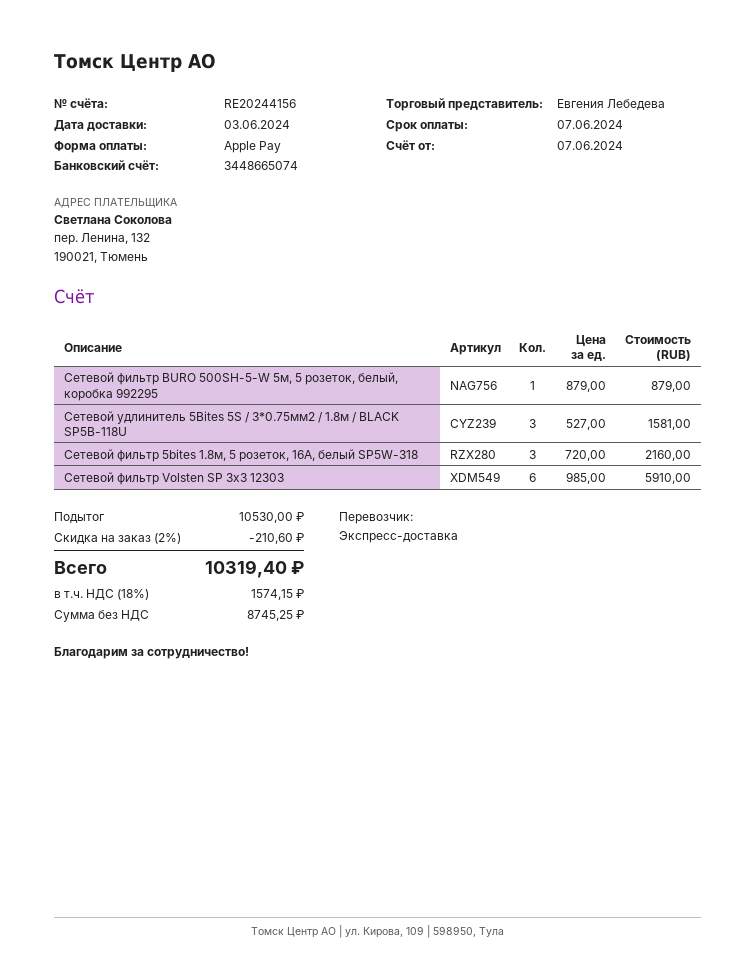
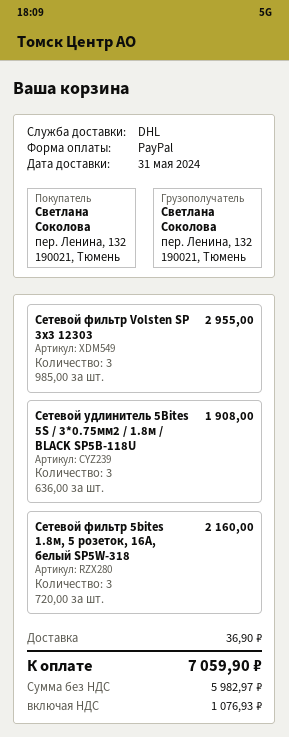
delivery date: 2024-06-03 -> 2024-05-31
payment method: Apple Pay -> PayPal
shipping method: express -> DHL
Сетевой фильтр BURO 500SH-5-W 5м, 5 розеток, белый, коробка 992295: 1 x 879.00 = 879.00 -> none
Сетевой удлинитель 5Bites 5S / 3*0.75мм2 / 1.8м / BLACK SP5B-118U: 3 x 527.00 = 1581.00 -> 3 x 636.00 = 1908.00
Сетевой фильтр Volsten SP 3x3 12303: 6 x 985.00 = 5910.00 -> 3 x 985.00 = 2955.00
discount: 2% = 210.60 -> none
shipping: none -> 36.90
net: 8745.25 -> 5982.97
tax: 1574.15 -> 1076.93
total: 10319.40 -> 7059.90

